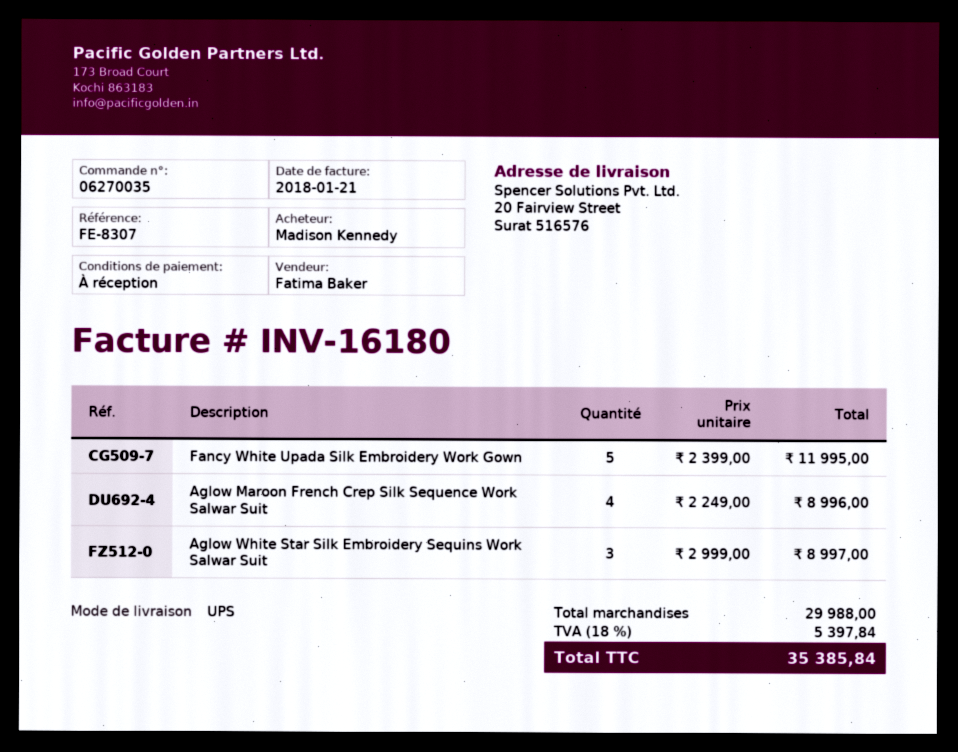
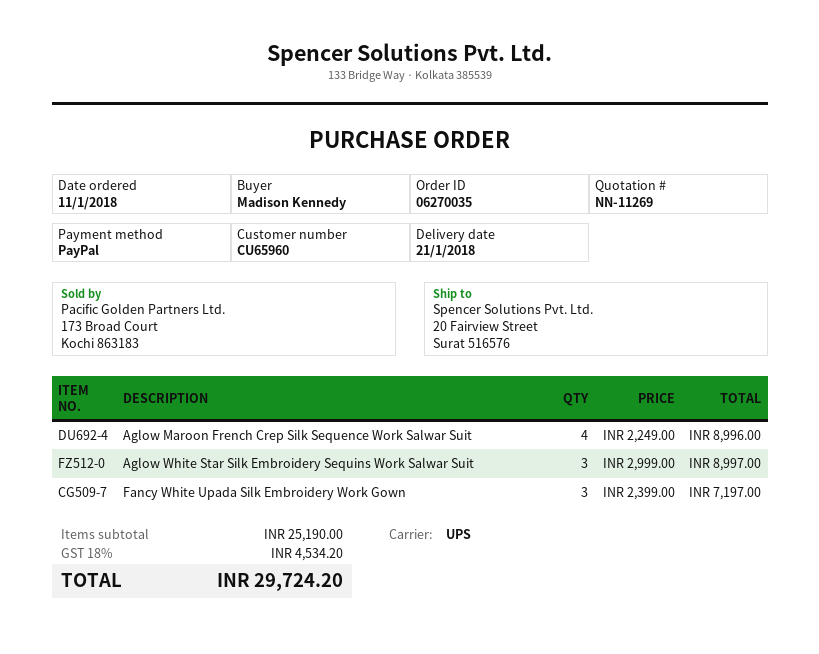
Fancy White Upada Silk Embroidery Work Gown: 5 x 2399.00 = 11995.00 -> 3 x 2399.00 = 7197.00
subtotal: 29988.00 -> 25190.00
tax: 18% = 5397.84 -> 18% = 4534.20
total: 35385.84 -> 29724.20

